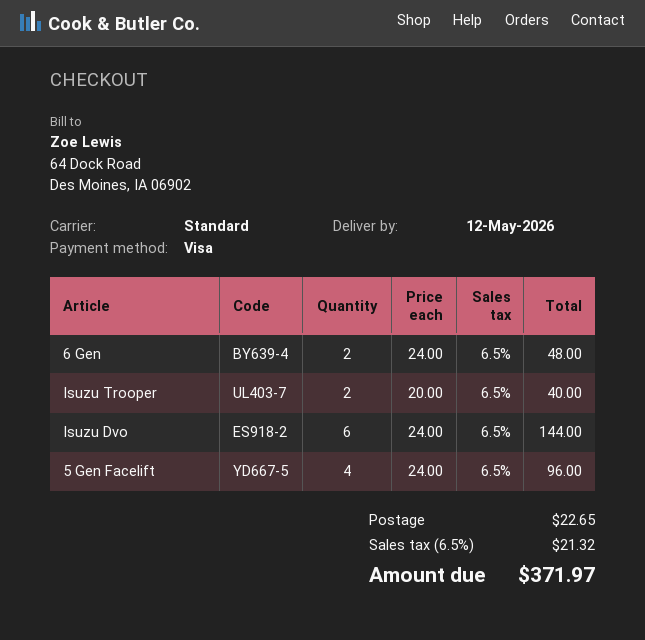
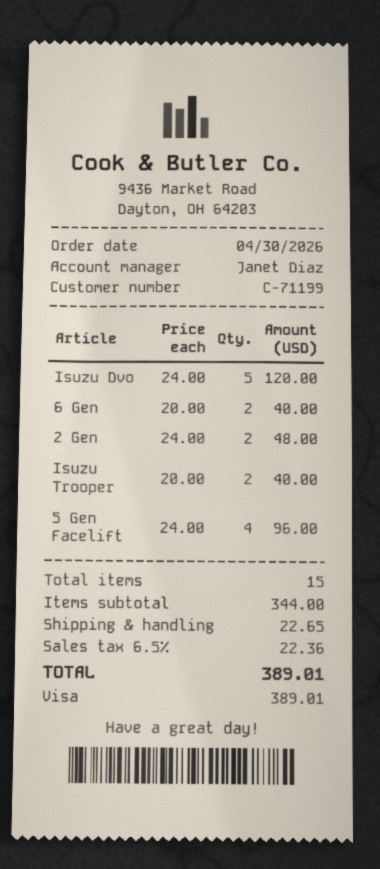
6 Gen: 2 x 24.00 = 48.00 -> 2 x 20.00 = 40.00
Isuzu Dvo: 6 x 24.00 = 144.00 -> 5 x 24.00 = 120.00
2 Gen: none -> 2 x 24.00 = 48.00
tax: 6.5% = 21.32 -> 6.5% = 22.36
total: 371.97 -> 389.01

